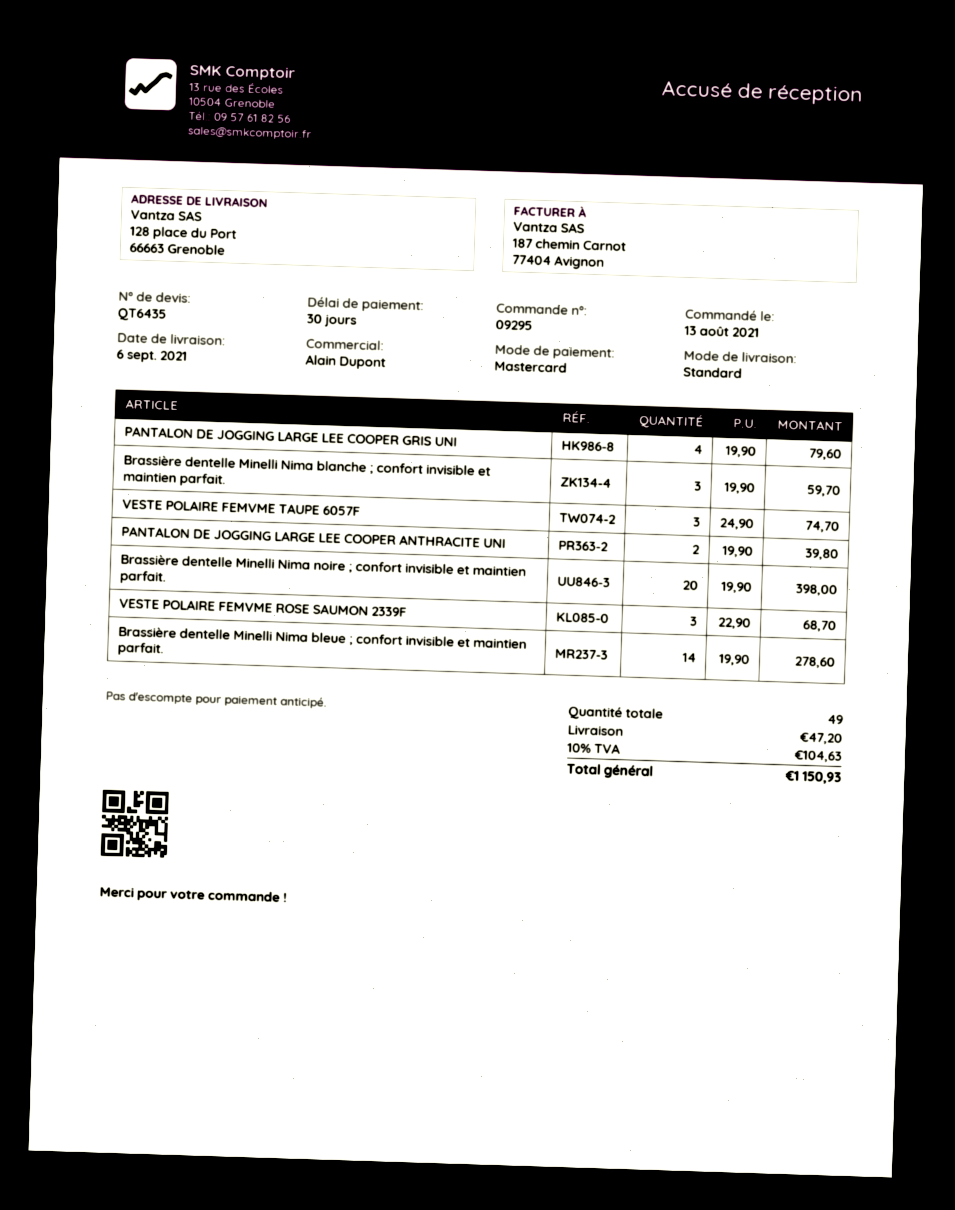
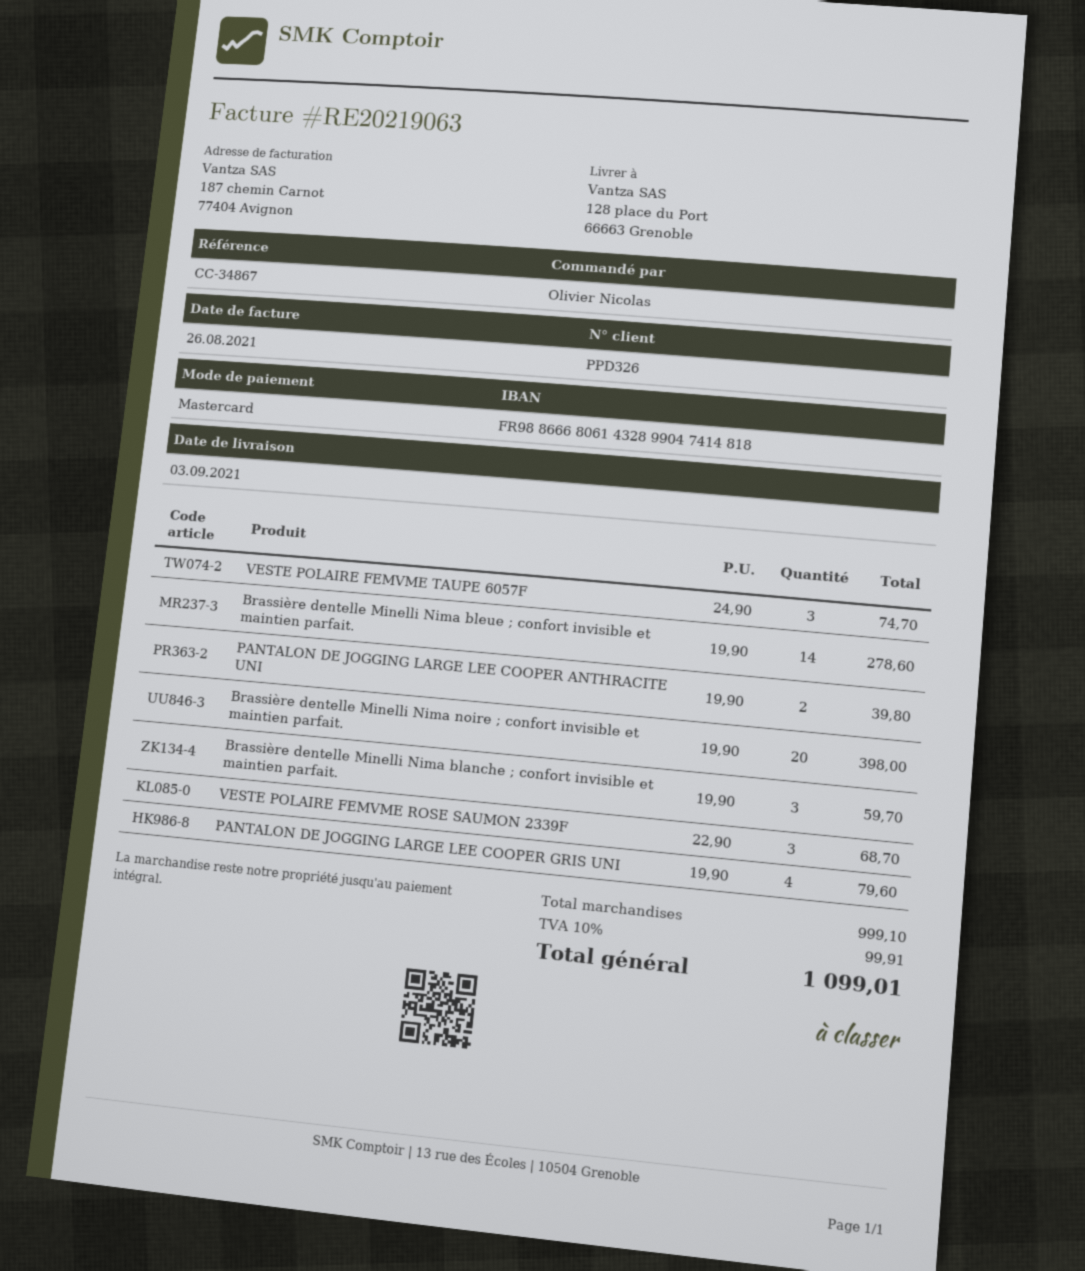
delivery date: 2021-09-06 -> 2021-09-03
shipping: 47.20 -> none
tax: 10% = 104.63 -> 10% = 99.91
total: 1150.93 -> 1099.01

